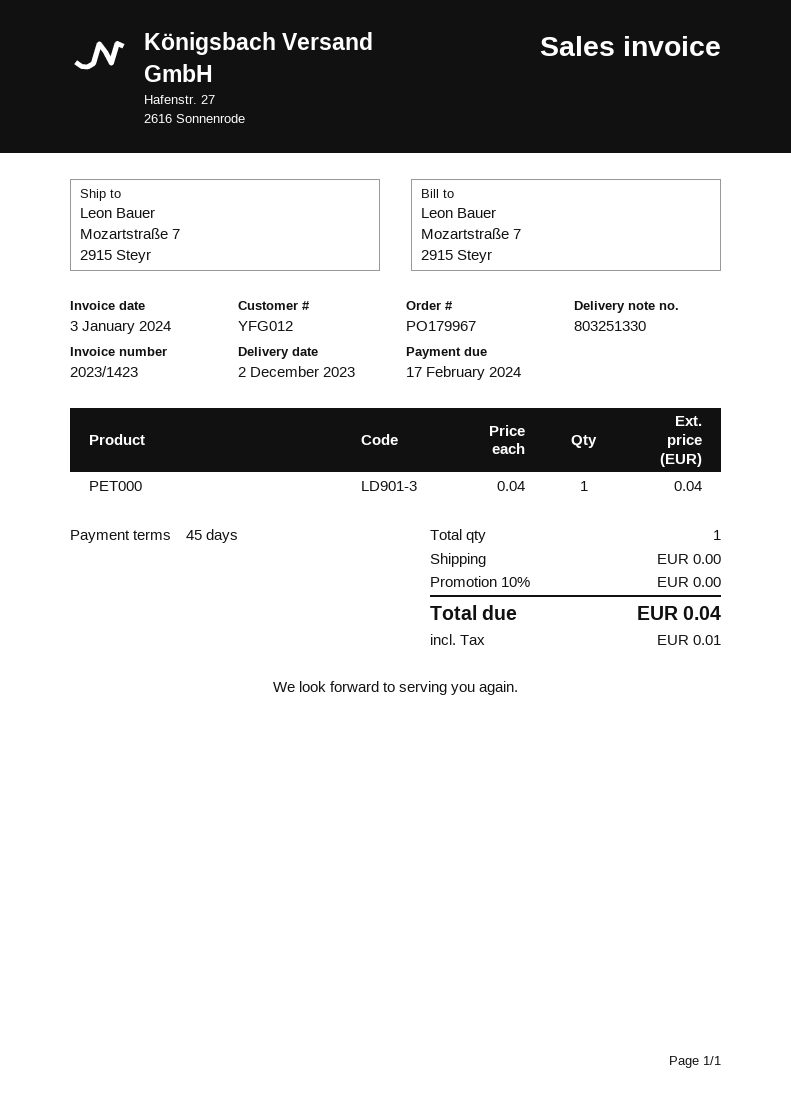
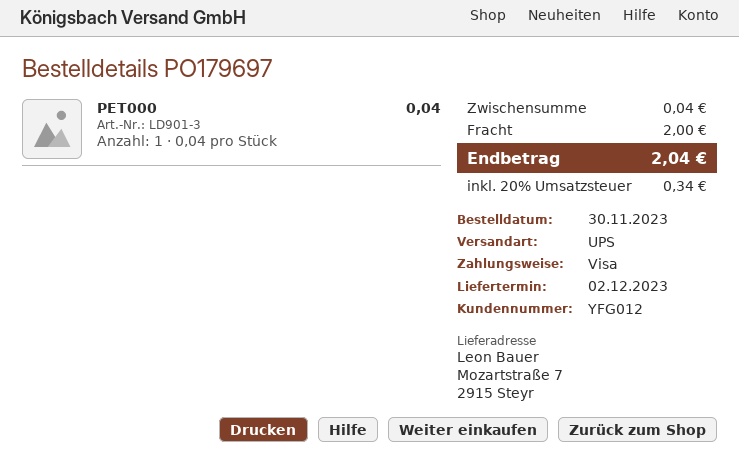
order number: PO179967 -> PO179697
discount: 10% = 0.00 -> none
shipping: 0.00 -> 2.00
tax: 0.01 -> 0.34
total: 0.04 -> 2.04

